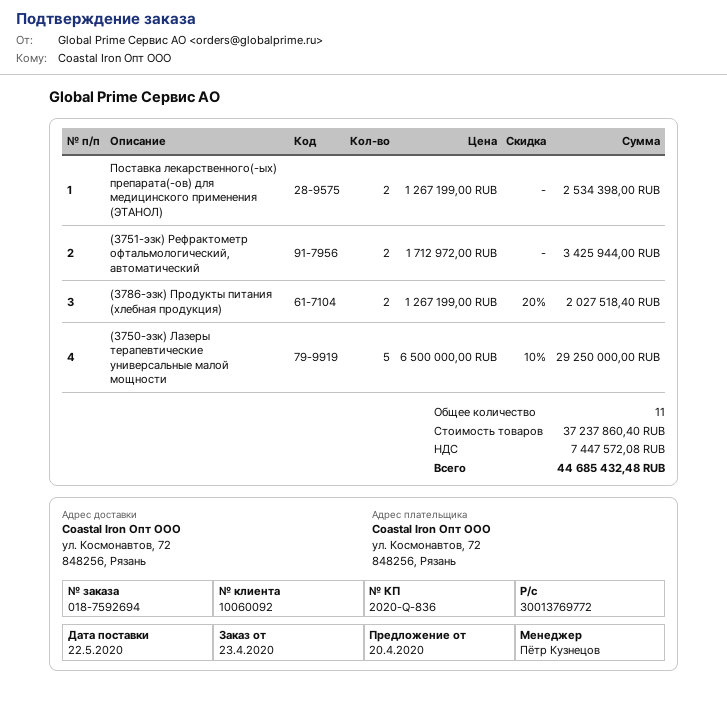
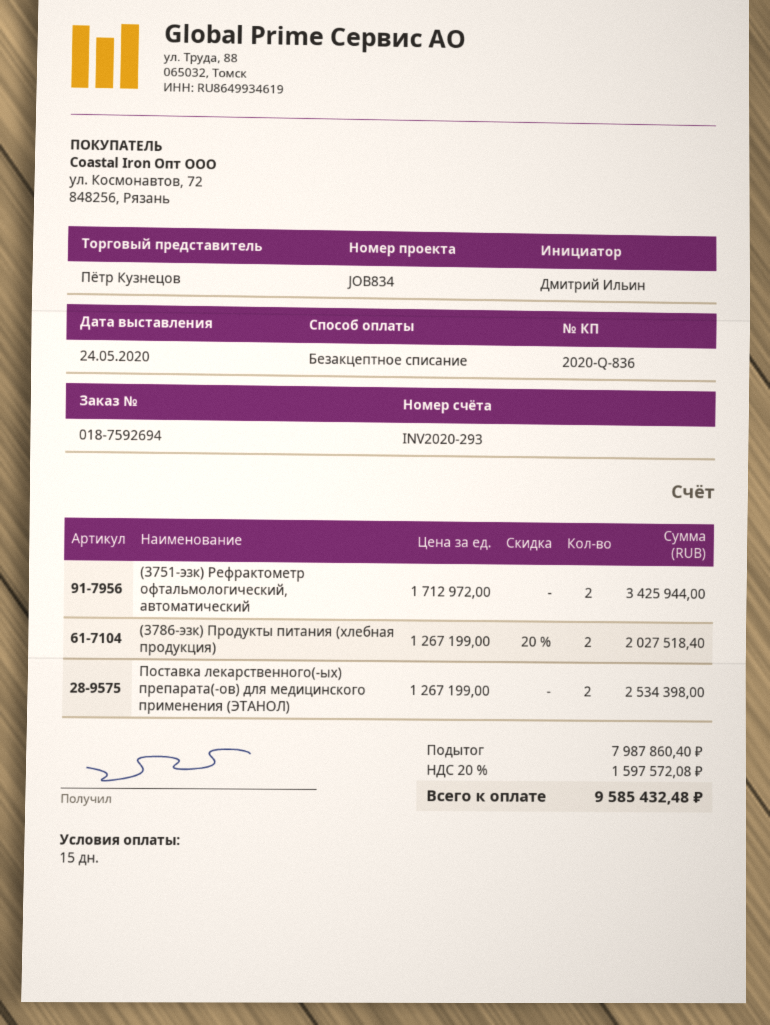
(3750-эзк) Лазеры терапевтические универсальные малой мощности: 5 x 6500000.00 - 10% = 29250000.00 -> none
subtotal: 37237860.40 -> 7987860.40
tax: 7447572.08 -> 1597572.08
total: 44685432.48 -> 9585432.48

